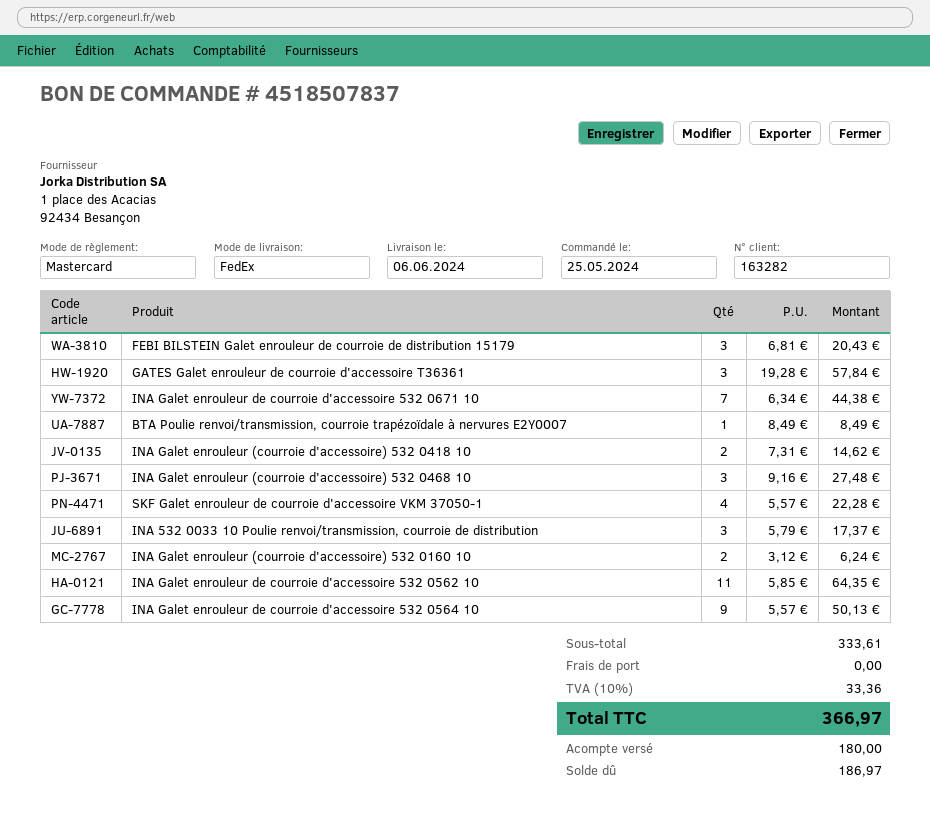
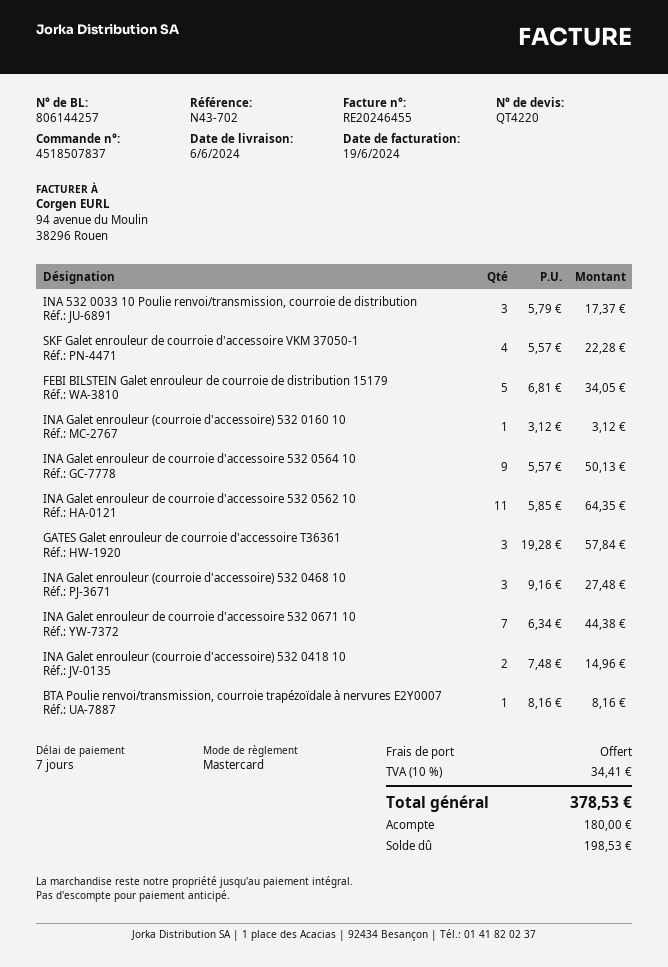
FEBI BILSTEIN Galet enrouleur de courroie de distribution 15179: 3 x 6.81 = 20.43 -> 5 x 6.81 = 34.05
BTA Poulie renvoi/transmission, courroie trapézoïdale à nervures E2Y0007: 1 x 8.49 = 8.49 -> 1 x 8.16 = 8.16
INA Galet enrouleur (courroie d'accessoire) 532 0418 10: 2 x 7.31 = 14.62 -> 2 x 7.48 = 14.96
INA Galet enrouleur (courroie d'accessoire) 532 0160 10: 2 x 3.12 = 6.24 -> 1 x 3.12 = 3.12
tax: 10% = 33.36 -> 10% = 34.41
total: 366.97 -> 378.53
balance: 186.97 -> 198.53

